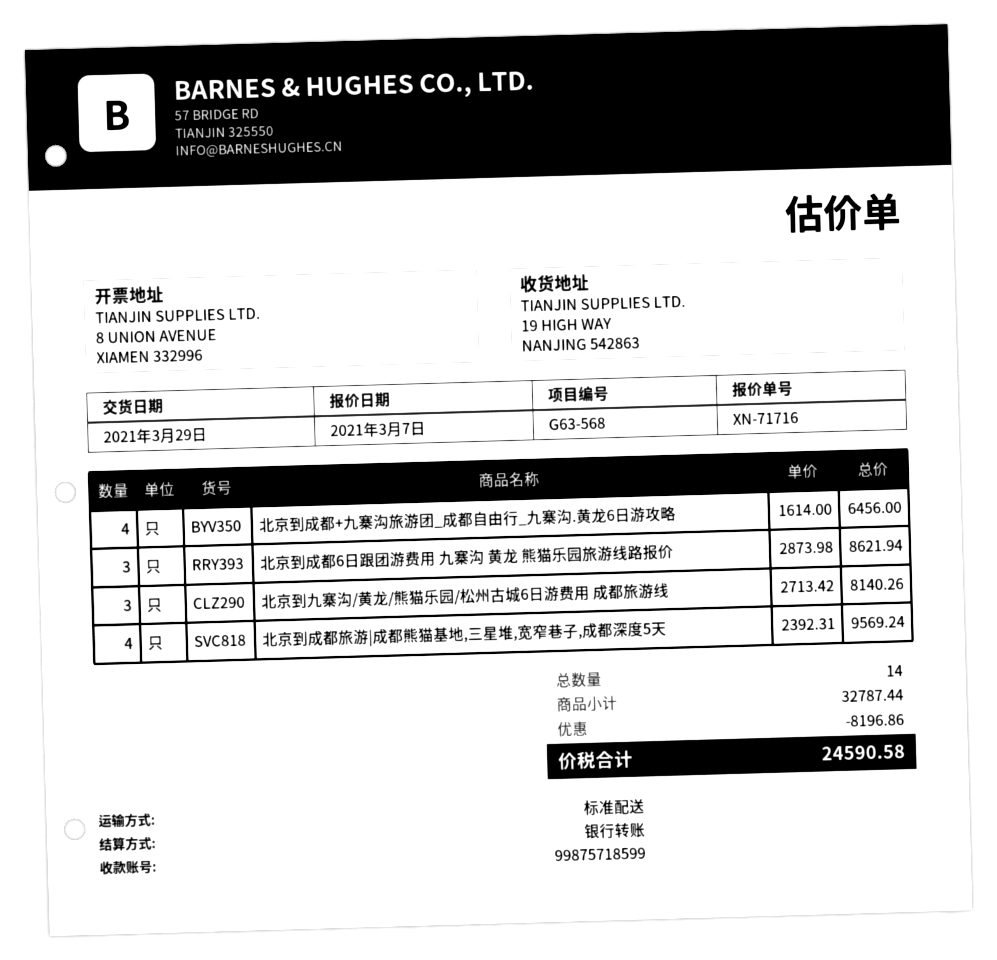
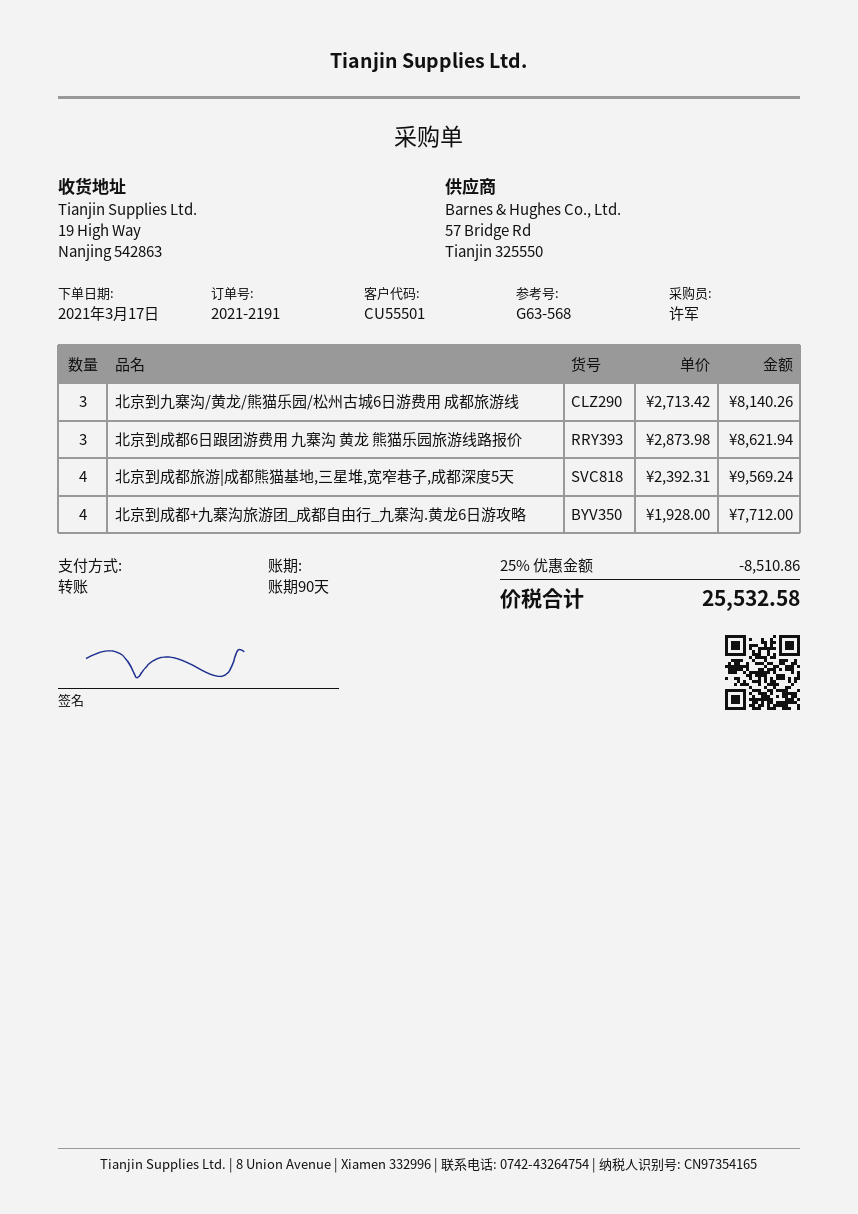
北京到成都+九寨沟旅游团_成都自由行_九寨沟.黄龙6日游攻略: 4 x 1614.00 = 6456.00 -> 4 x 1928.00 = 7712.00
discount: 8196.86 -> 8510.86
total: 24590.58 -> 25532.58

